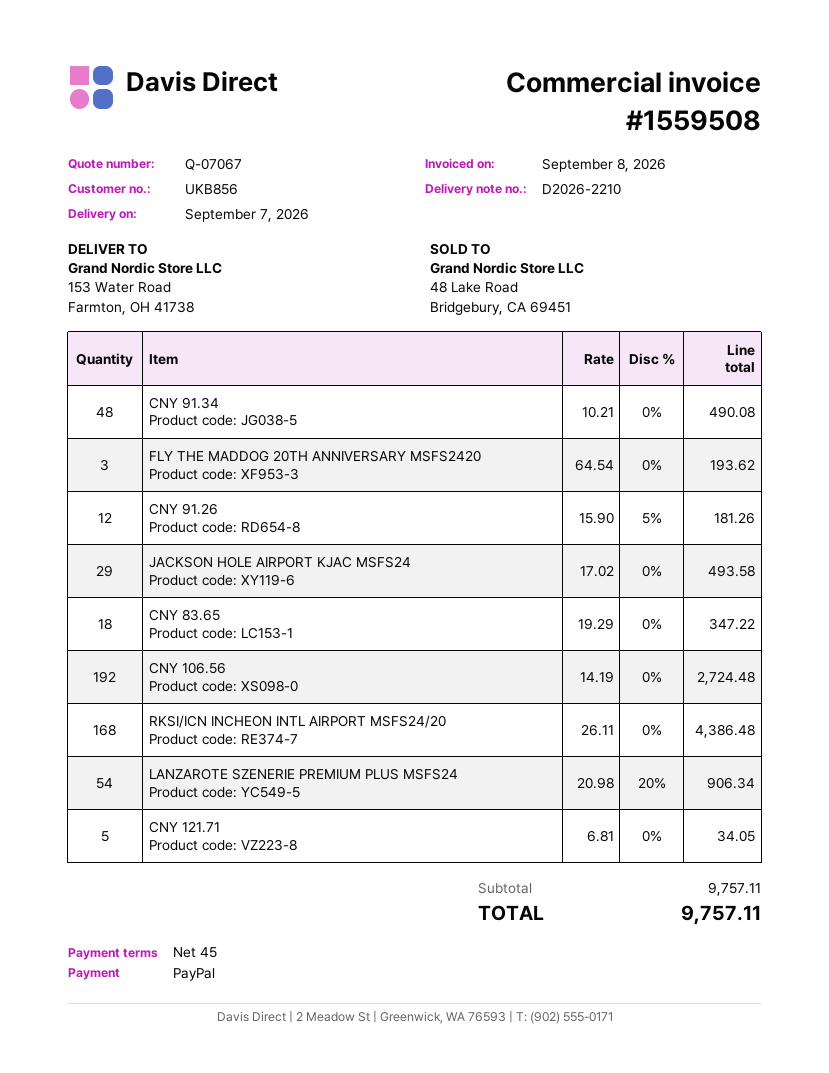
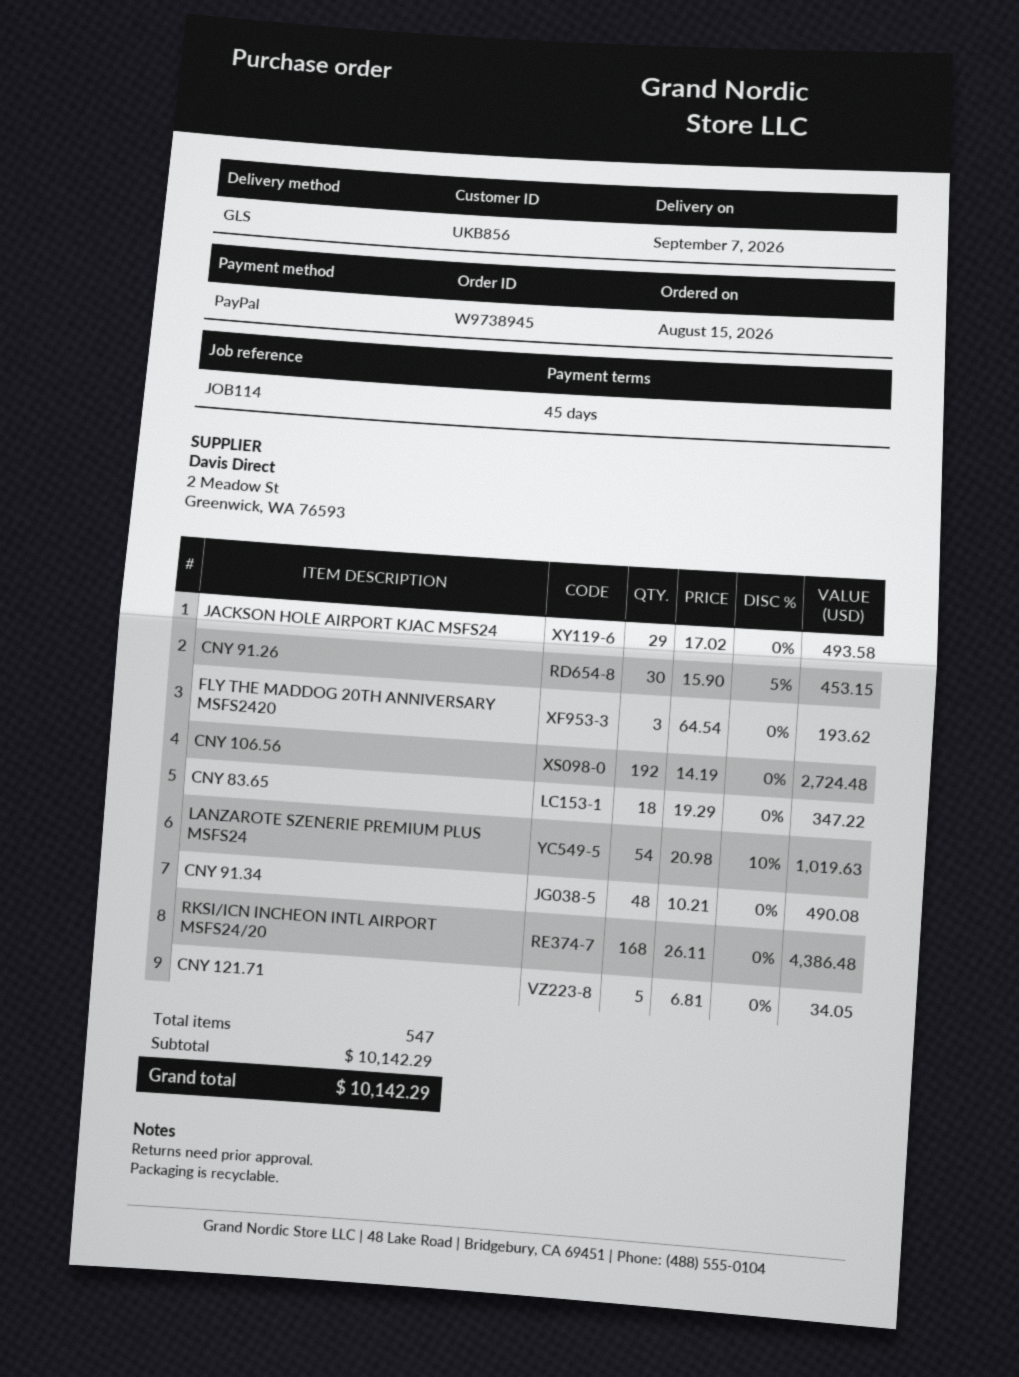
CNY 91.26: 12 x 15.90 - 5% = 181.26 -> 30 x 15.90 - 5% = 453.15
LANZAROTE SZENERIE PREMIUM PLUS MSFS24: 54 x 20.98 - 20% = 906.34 -> 54 x 20.98 - 10% = 1019.63
subtotal: 9757.11 -> 10142.29
total: 9757.11 -> 10142.29

